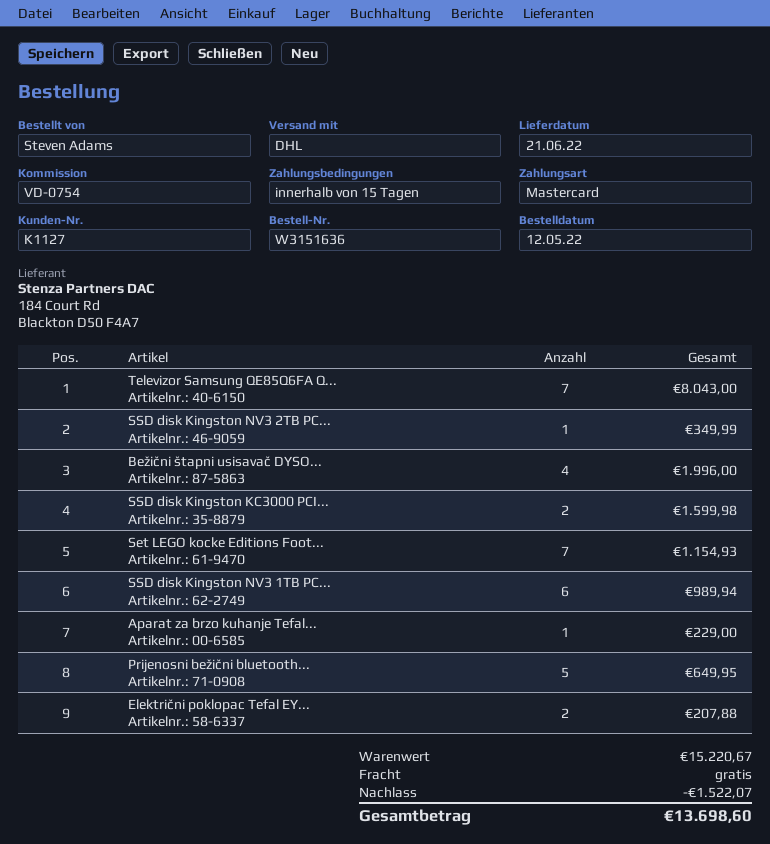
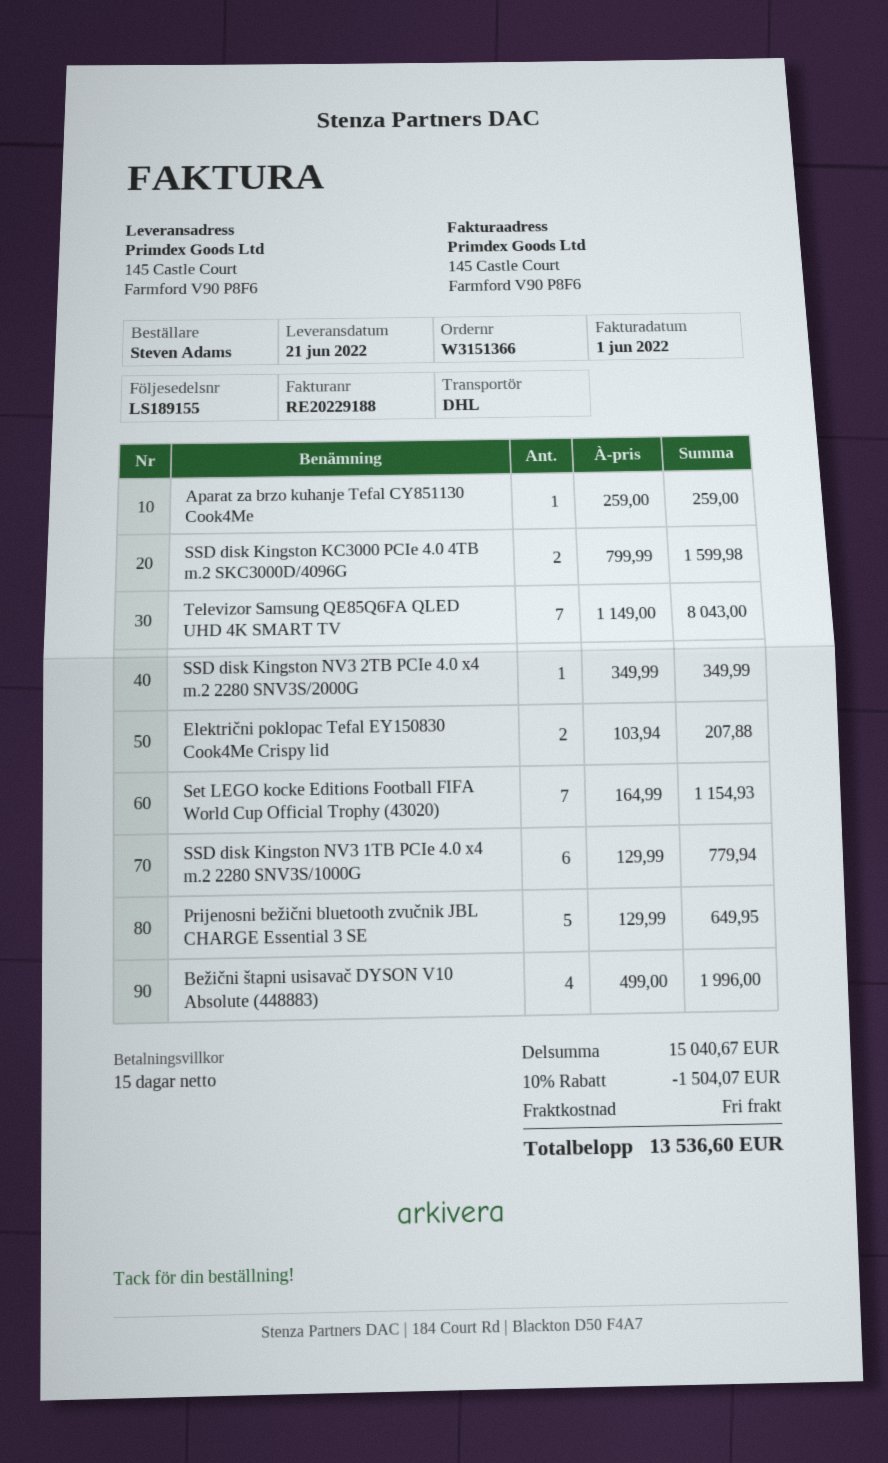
order number: W3151636 -> W3151366
SSD disk Kingston NV3 1TB PC...: 6 for 989.94 -> 6 for 779.94
Aparat za brzo kuhanje Tefal...: 1 for 229.00 -> 1 for 259.00
subtotal: 15220.67 -> 15040.67
discount: 1522.07 -> 1504.07
total: 13698.60 -> 13536.60

